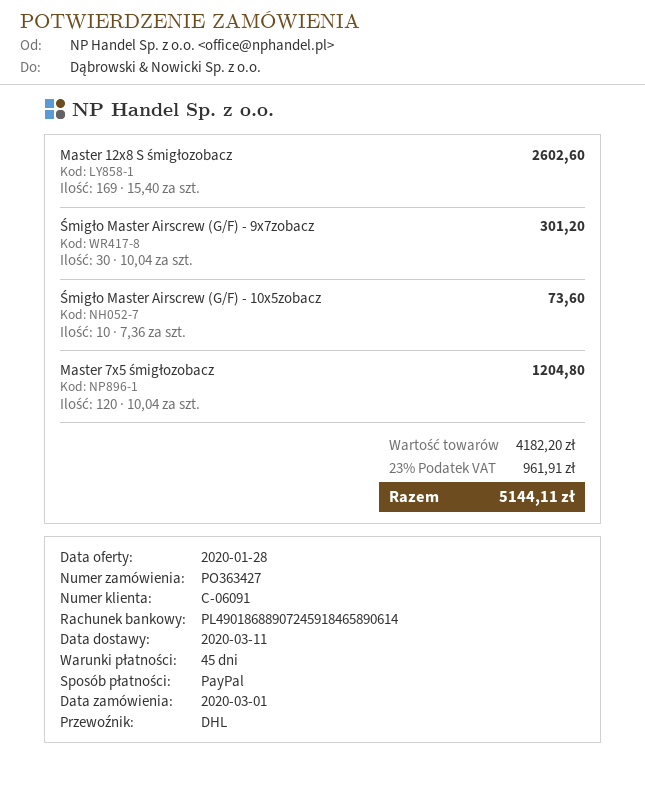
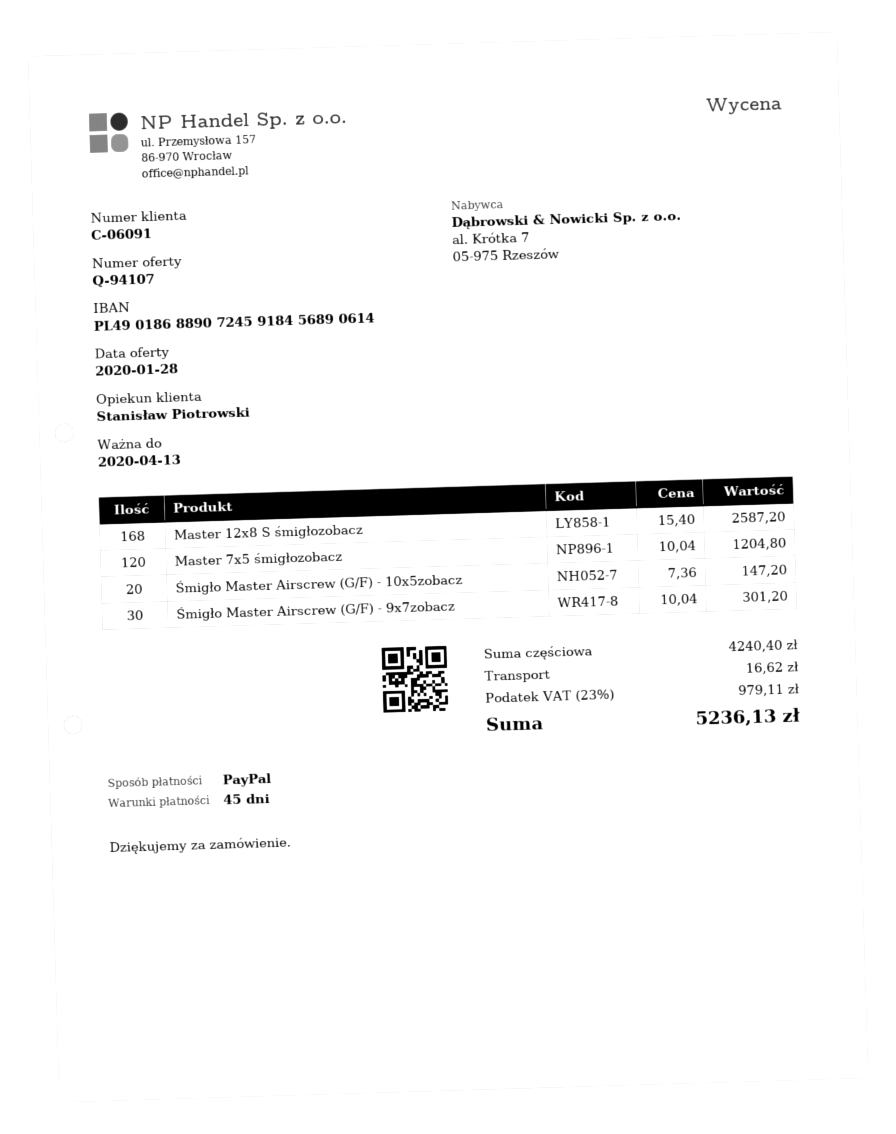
bank account: PL49018688907245918465890614 -> PL49018688907245918456890614
Master 12x8 S śmigłozobacz: 169 x 15.40 = 2602.60 -> 168 x 15.40 = 2587.20
Śmigło Master Airscrew (G/F) - 10x5zobacz: 10 x 7.36 = 73.60 -> 20 x 7.36 = 147.20
subtotal: 4182.20 -> 4240.40
shipping: none -> 16.62
tax: 23% = 961.91 -> 23% = 979.11
total: 5144.11 -> 5236.13

